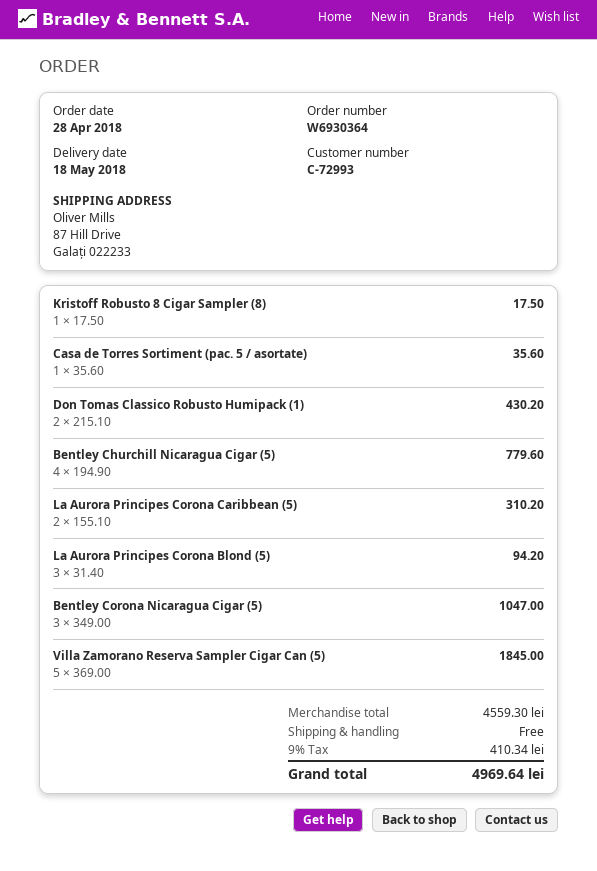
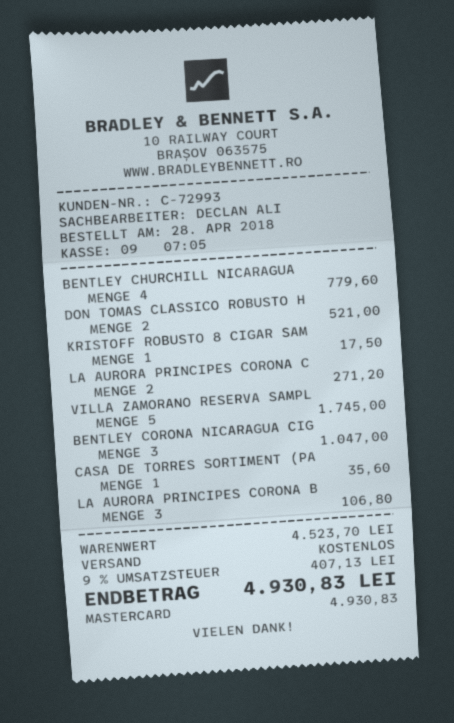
Don Tomas Classico Robusto Humipack (1): 2 for 430.20 -> 2 for 521.00
La Aurora Principes Corona Caribbean (5): 2 for 310.20 -> 2 for 271.20
La Aurora Principes Corona Blond (5): 3 for 94.20 -> 3 for 106.80
Villa Zamorano Reserva Sampler Cigar Can (5): 5 for 1845.00 -> 5 for 1745.00
subtotal: 4559.30 -> 4523.70
tax: 9% = 410.34 -> 9% = 407.13
total: 4969.64 -> 4930.83

